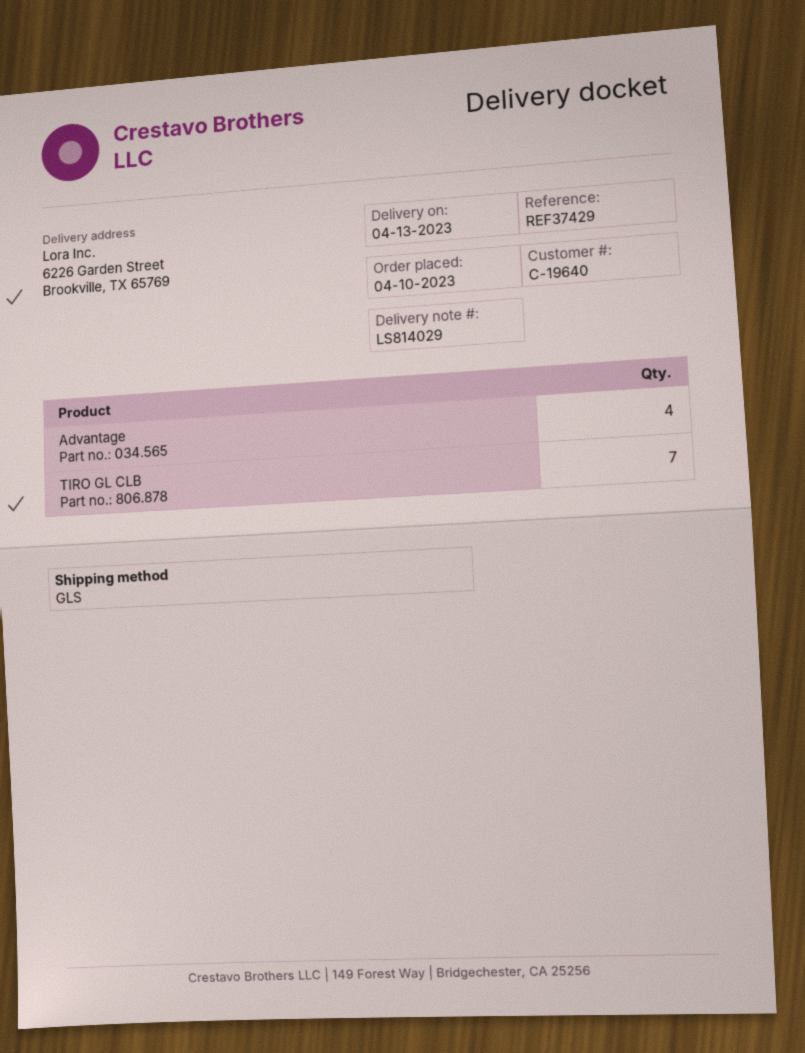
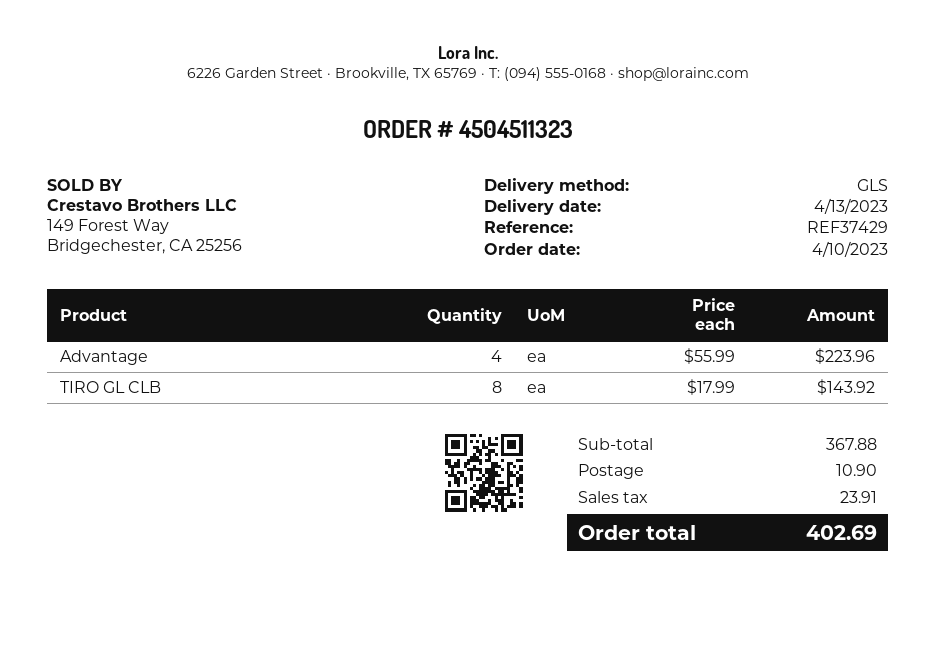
TIRO GL CLB: 7 -> 8

